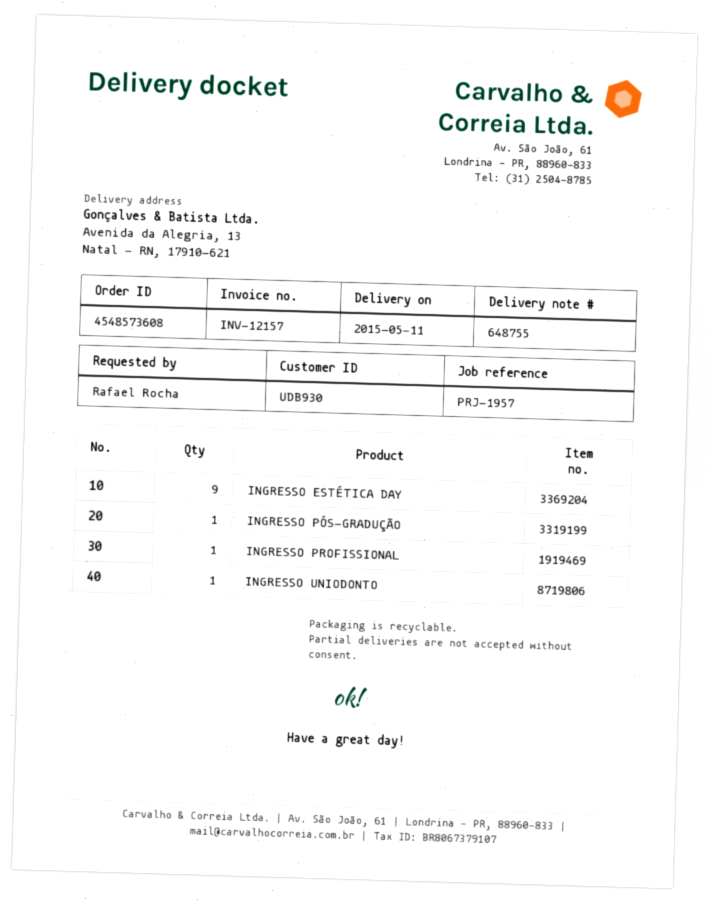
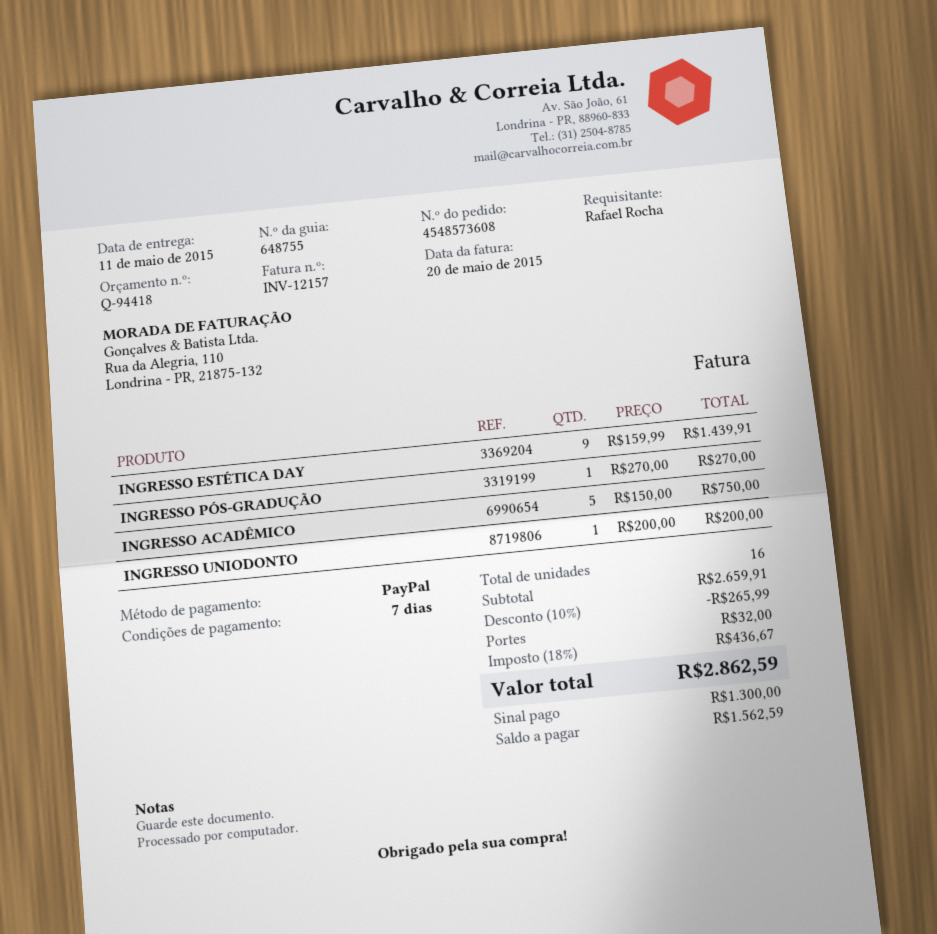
INGRESSO PROFISSIONAL: 1 -> none
INGRESSO ACADÊMICO: none -> 5

